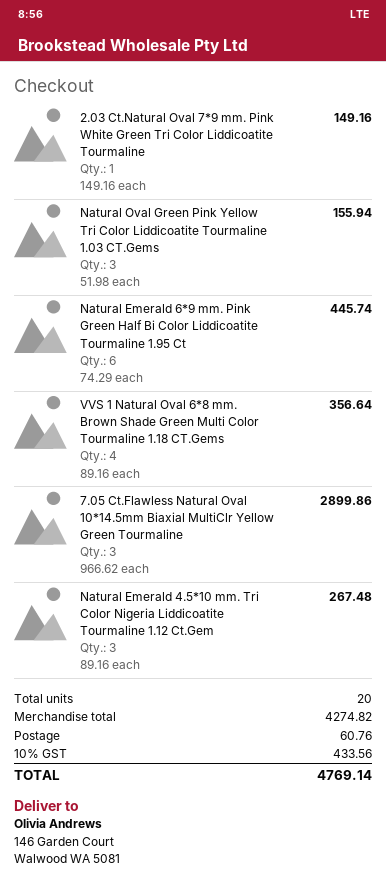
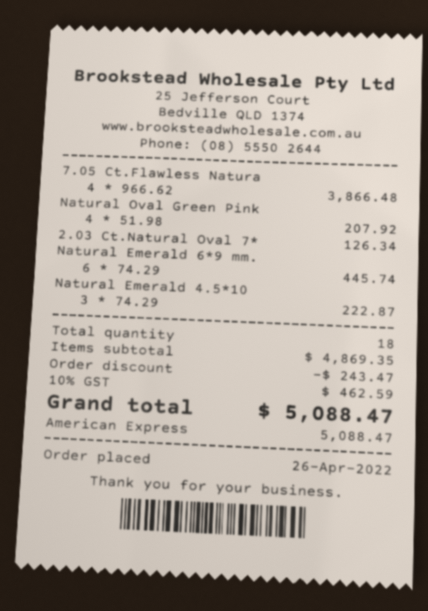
2.03 Ct.Natural Oval 7*9 mm. Pink White Green Tri Color Liddicoatite Tourmaline: 1 x 149.16 = 149.16 -> 1 x 126.34 = 126.34
Natural Oval Green Pink Yellow Tri Color Liddicoatite Tourmaline 1.03 CT.Gems: 3 x 51.98 = 155.94 -> 4 x 51.98 = 207.92
VVS 1 Natural Oval 6*8 mm. Brown Shade Green Multi Color Tourmaline 1.18 CT.Gems: 4 x 89.16 = 356.64 -> none
7.05 Ct.Flawless Natural Oval 10*14.5mm Biaxial MultiClr Yellow Green Tourmaline: 3 x 966.62 = 2899.86 -> 4 x 966.62 = 3866.48
Natural Emerald 4.5*10 mm. Tri Color Nigeria Liddicoatite Tourmaline 1.12 Ct.Gem: 3 x 89.16 = 267.48 -> 3 x 74.29 = 222.87
total quantity: 20 -> 18
subtotal: 4274.82 -> 4869.35
discount: none -> 243.47
shipping: 60.76 -> none
tax: 10% = 433.56 -> 10% = 462.59
total: 4769.14 -> 5088.47

